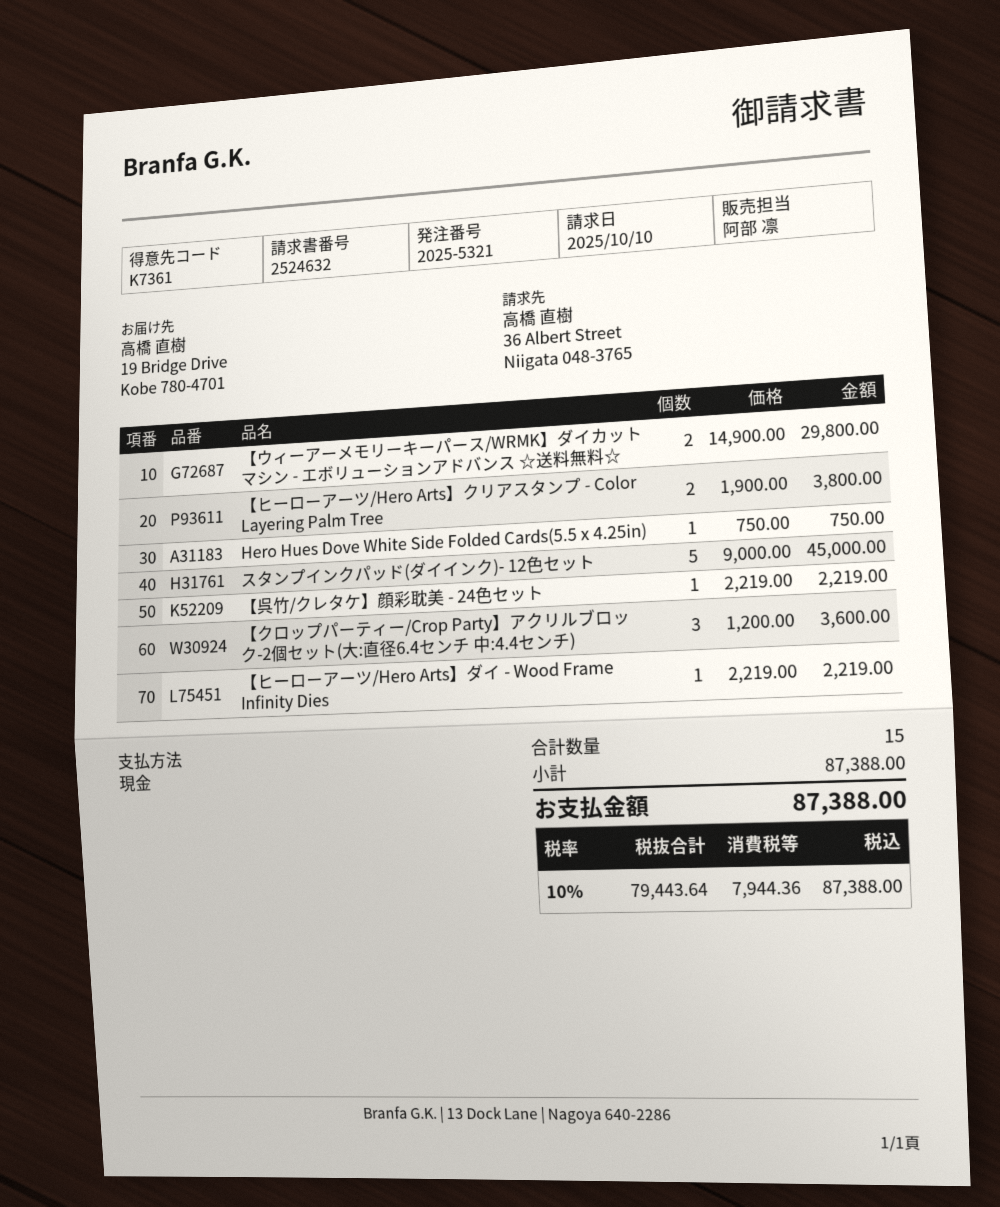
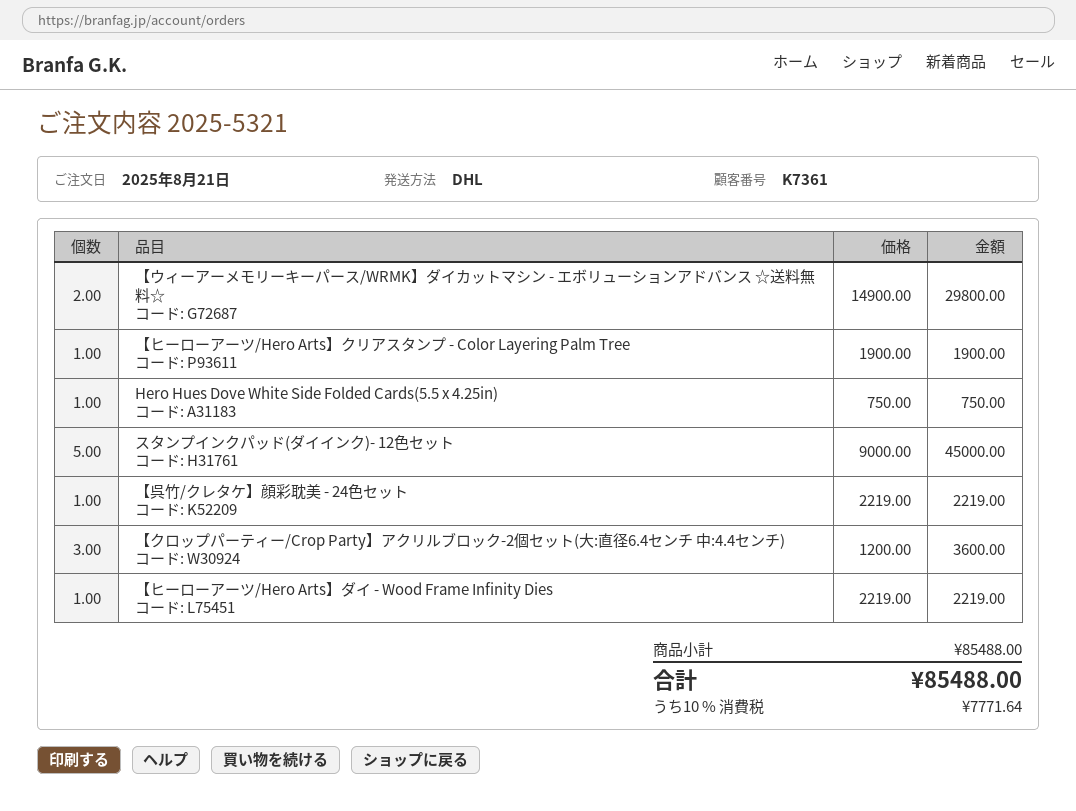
【ヒーローアーツ/Hero Arts】クリアスタンプ - Color Layering Palm Tree: 2 x 1900.00 = 3800.00 -> 1 x 1900.00 = 1900.00
subtotal: 87388.00 -> 85488.00
tax: 10% = 7944.36 -> 10% = 7771.64
total: 87388.00 -> 85488.00

